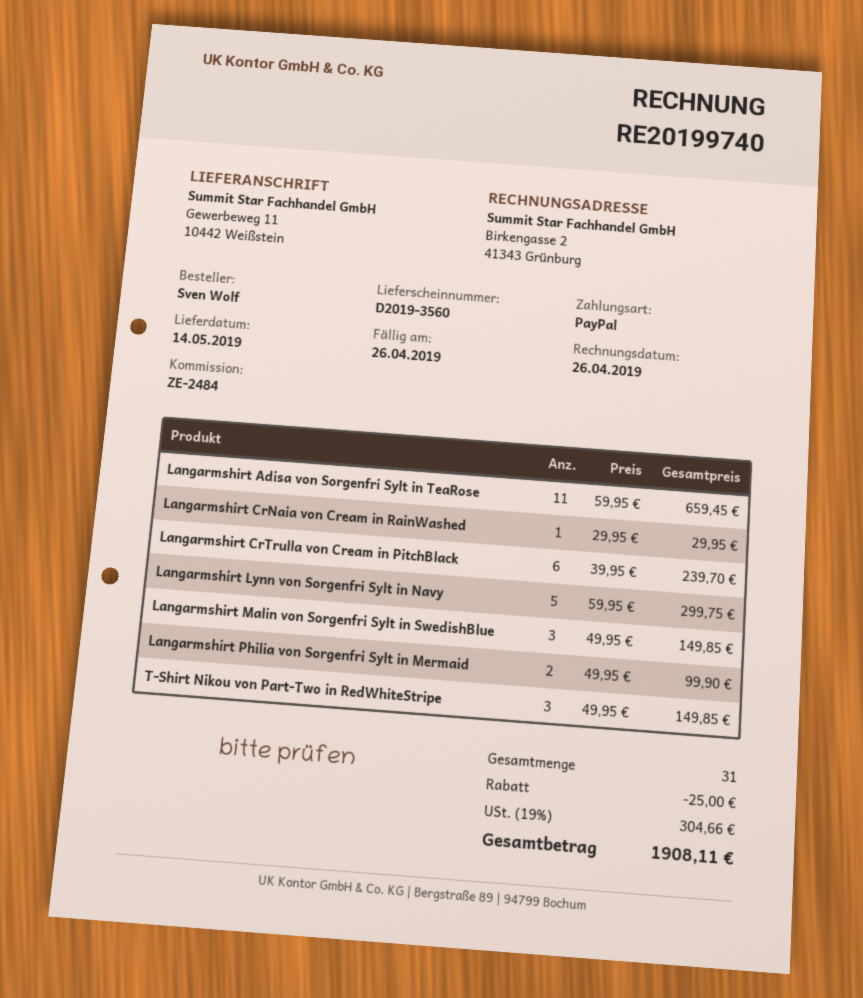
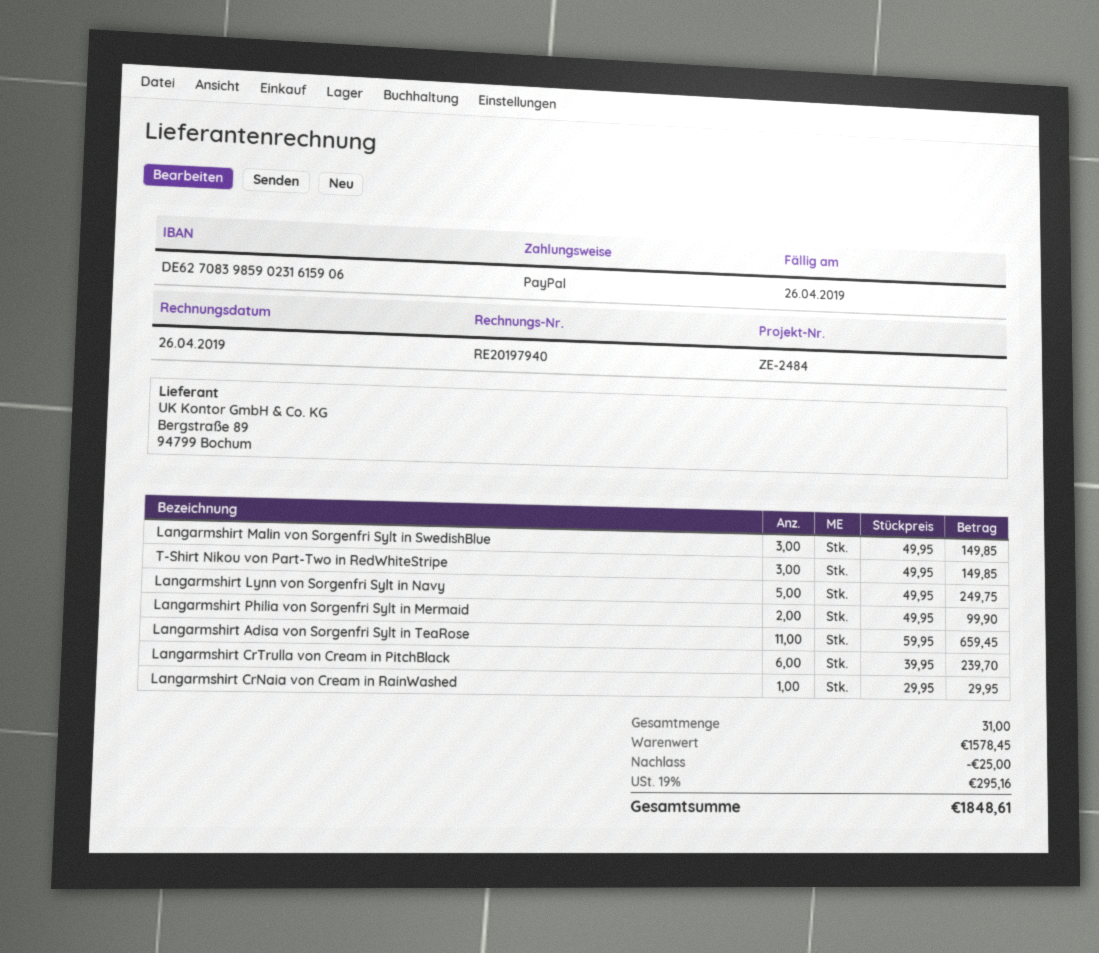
invoice number: RE20199740 -> RE20197940
Langarmshirt Lynn von Sorgenfri Sylt in Navy: 5 x 59.95 = 299.75 -> 5 x 49.95 = 249.75
tax: 19% = 304.66 -> 19% = 295.16
total: 1908.11 -> 1848.61

